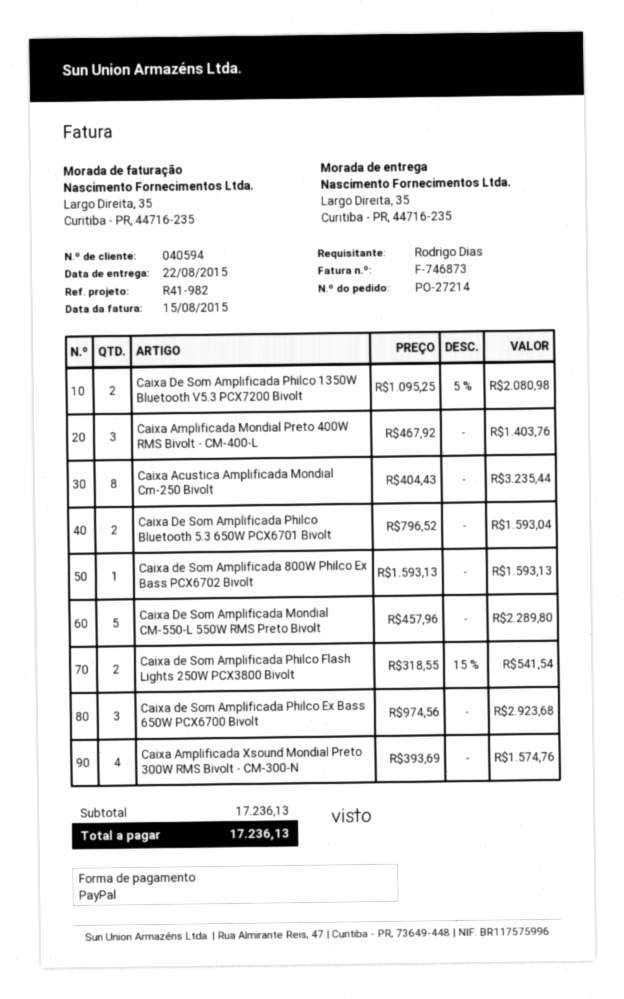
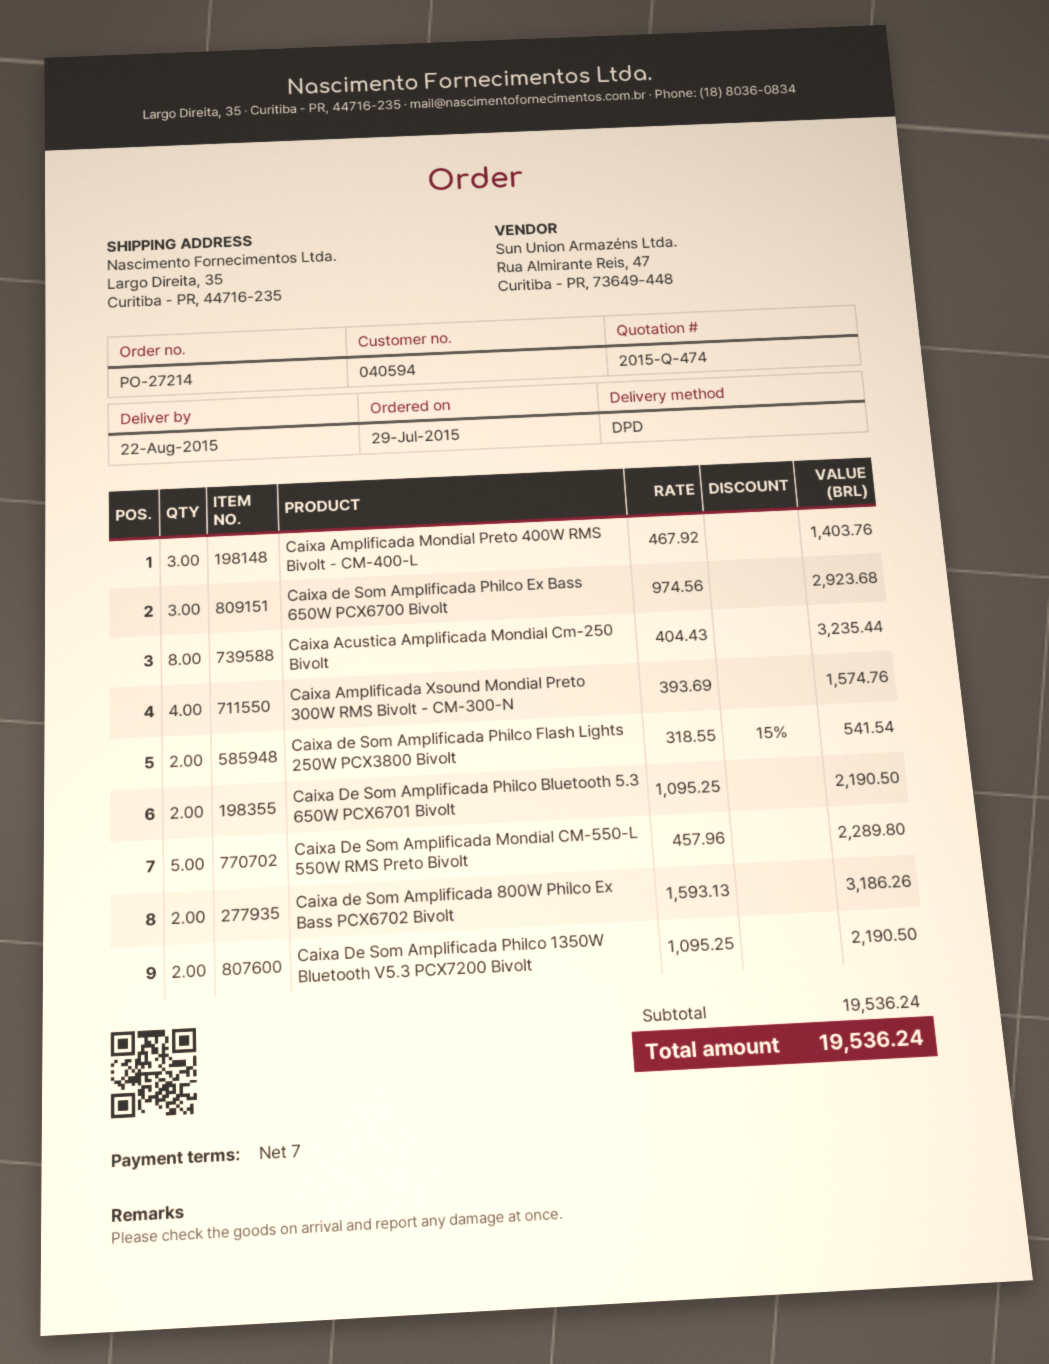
Caixa De Som Amplificada Philco 1350W Bluetooth V5.3 PCX7200 Bivolt: 2 x 1095.25 - 5% = 2080.98 -> 2 x 1095.25 = 2190.50
Caixa De Som Amplificada Philco Bluetooth 5.3 650W PCX6701 Bivolt: 2 x 796.52 = 1593.04 -> 2 x 1095.25 = 2190.50
Caixa de Som Amplificada 800W Philco Ex Bass PCX6702 Bivolt: 1 x 1593.13 = 1593.13 -> 2 x 1593.13 = 3186.26
subtotal: 17236.13 -> 19536.24
total: 17236.13 -> 19536.24

